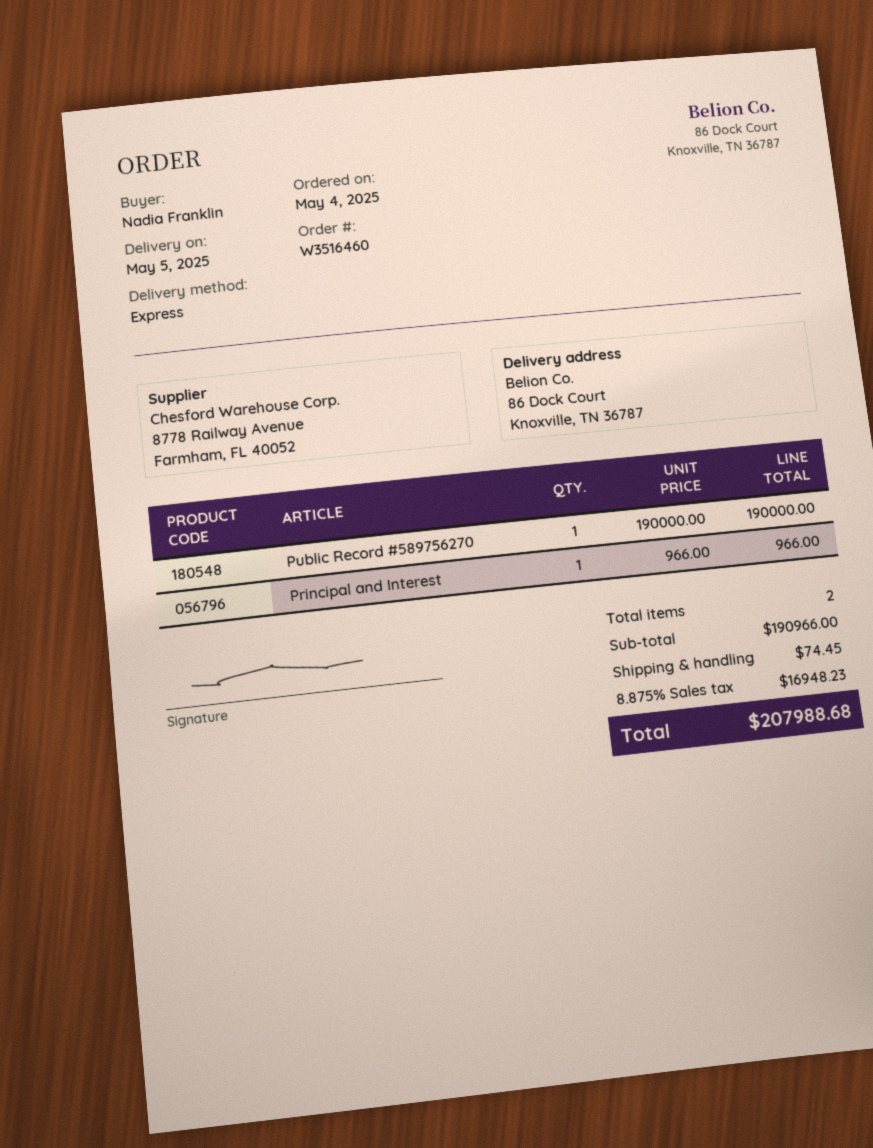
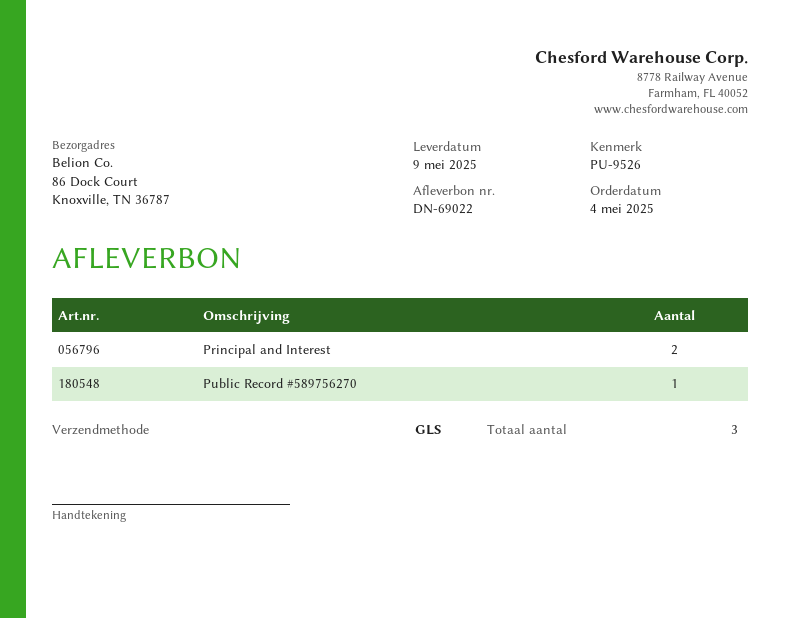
delivery date: 2025-05-05 -> 2025-05-09
shipping method: express -> GLS
Principal and Interest: 1 -> 2
total quantity: 2 -> 3

